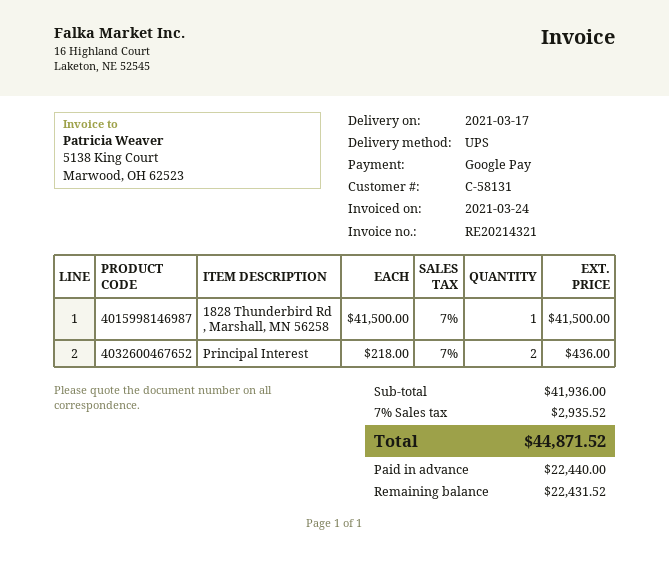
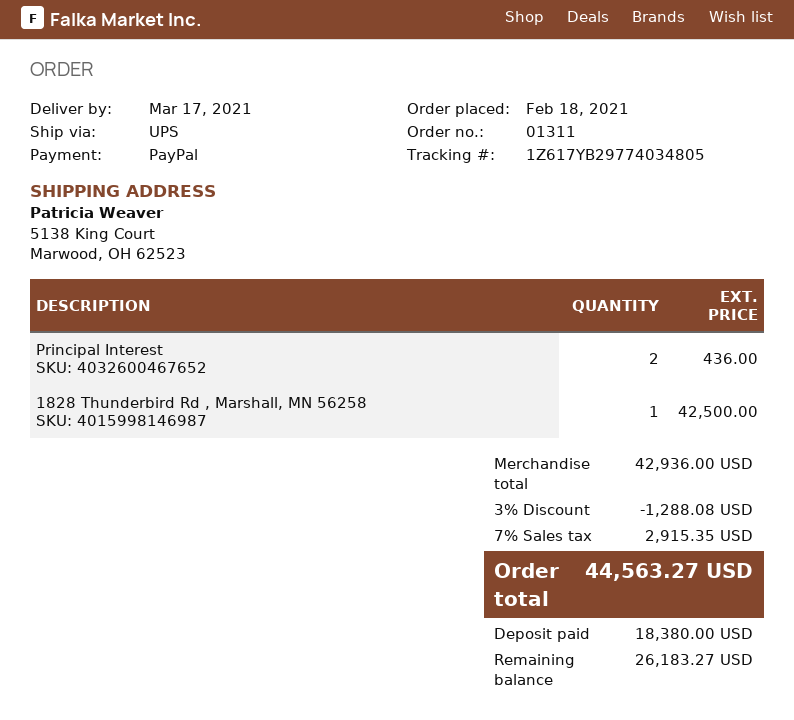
payment method: Google Pay -> PayPal
1828 Thunderbird Rd , Marshall, MN 56258: 1 for 41500.00 -> 1 for 42500.00
subtotal: 41936.00 -> 42936.00
discount: none -> 3% = 1288.08
tax: 7% = 2935.52 -> 7% = 2915.35
total: 44871.52 -> 44563.27
deposit: 22440.00 -> 18380.00
balance: 22431.52 -> 26183.27

